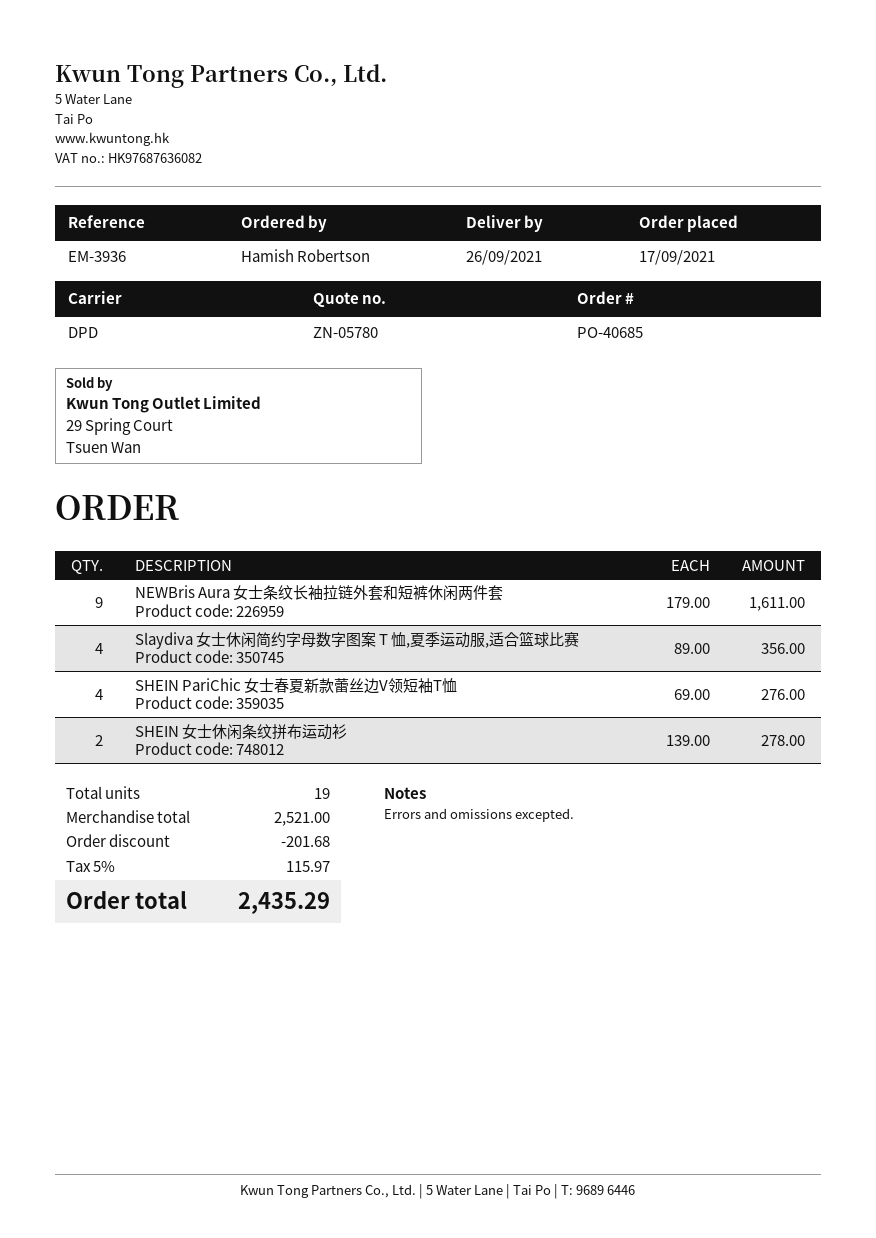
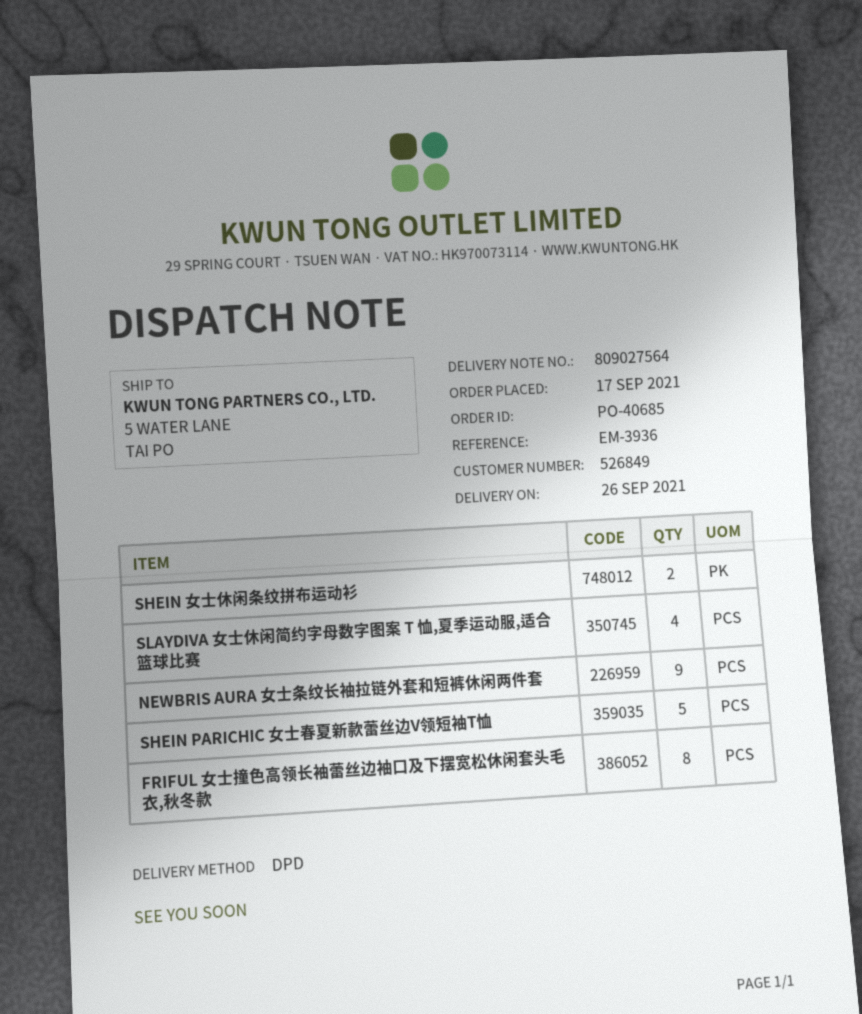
SHEIN PariChic 女士春夏新款蕾丝边V领短袖T恤: 4 -> 5
FRIFUL 女士撞色高领长袖蕾丝边袖口及下摆宽松休闲套头毛衣,秋冬款: none -> 8

